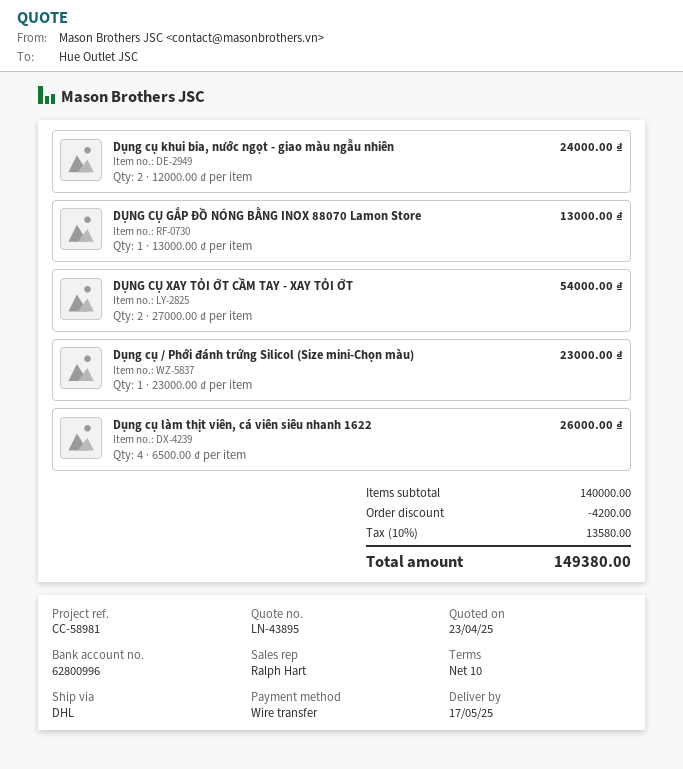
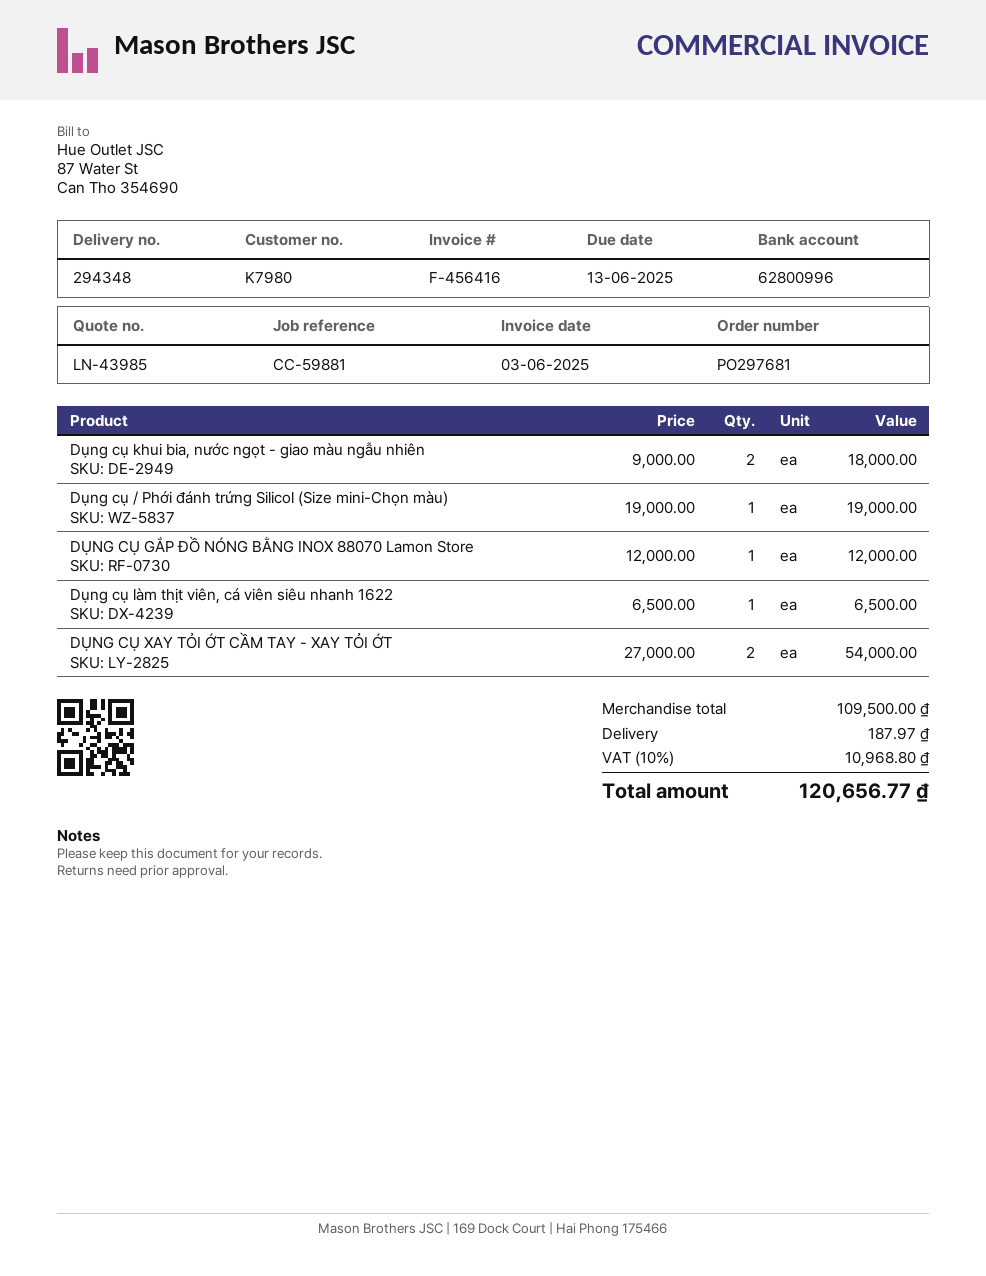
quote number: LN-43895 -> LN-43985
reference: CC-58981 -> CC-59881
Dụng cụ khui bia, nước ngọt - giao màu ngẫu nhiên: 2 x 12000.00 = 24000.00 -> 2 x 9000.00 = 18000.00
DỤNG CỤ GẮP ĐỒ NÓNG BẰNG INOX 88070 Lamon Store: 1 x 13000.00 = 13000.00 -> 1 x 12000.00 = 12000.00
Dụng cụ / Phới đánh trứng Silicol (Size mini-Chọn màu): 1 x 23000.00 = 23000.00 -> 1 x 19000.00 = 19000.00
Dụng cụ làm thịt viên, cá viên siêu nhanh 1622: 4 x 6500.00 = 26000.00 -> 1 x 6500.00 = 6500.00
subtotal: 140000.00 -> 109500.00
discount: 4200.00 -> none
shipping: none -> 187.97
tax: 10% = 13580.00 -> 10% = 10968.80
total: 149380.00 -> 120656.77

